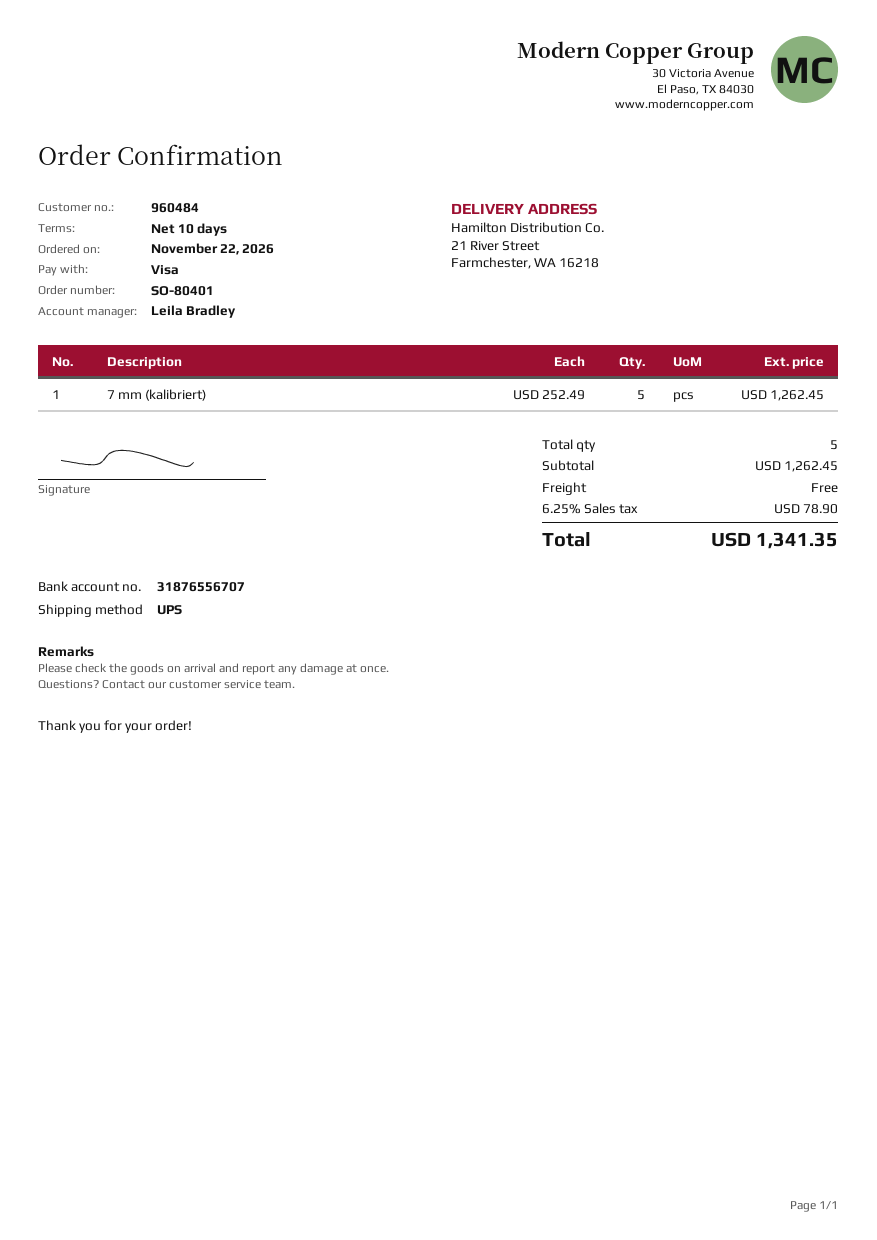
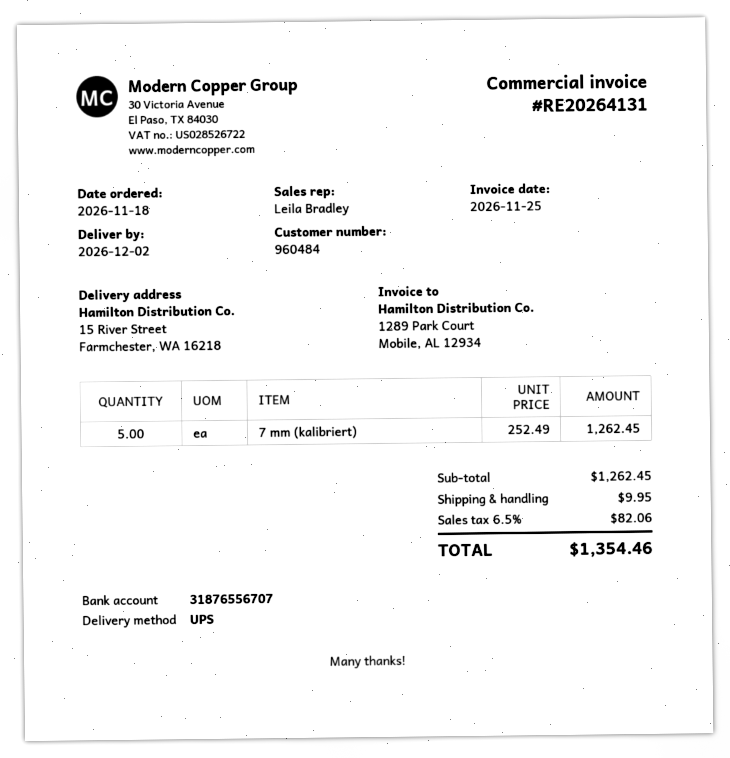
order date: 2026-11-22 -> 2026-11-18
ship to: 21 River Street, Farmchester, WA 16218 -> 15 River Street, Farmchester, WA 16218
shipping: 0.00 -> 9.95
tax: 6.25% = 78.90 -> 6.5% = 82.06
total: 1341.35 -> 1354.46

